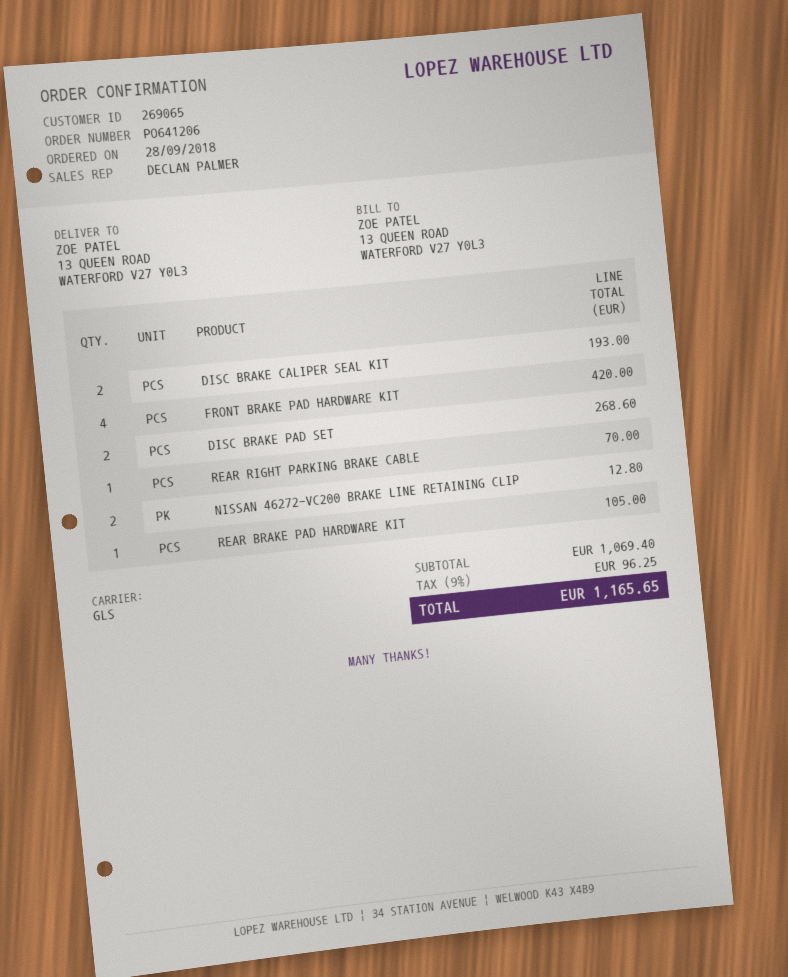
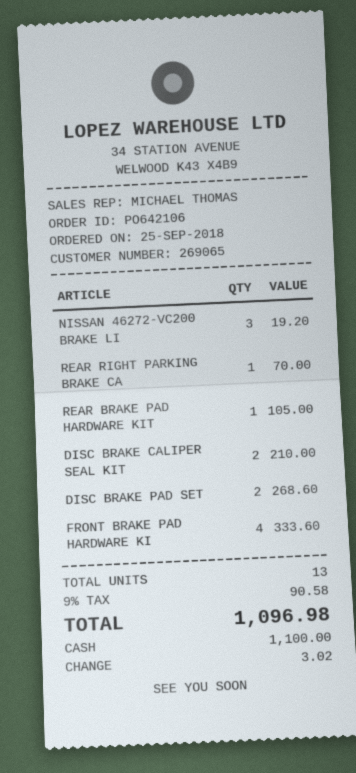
order number: PO641206 -> PO642106
order date: 2018-09-28 -> 2018-09-25
sales rep: DECLAN PALMER -> MICHAEL THOMAS
DISC BRAKE CALIPER SEAL KIT: 2 for 193.00 -> 2 for 210.00
FRONT BRAKE PAD HARDWARE KIT: 4 for 420.00 -> 4 for 333.60
NISSAN 46272-VC200 BRAKE LINE RETAINING CLIP: 2 for 12.80 -> 3 for 19.20
tax: 9% = 96.25 -> 9% = 90.58
total: 1165.65 -> 1096.98

